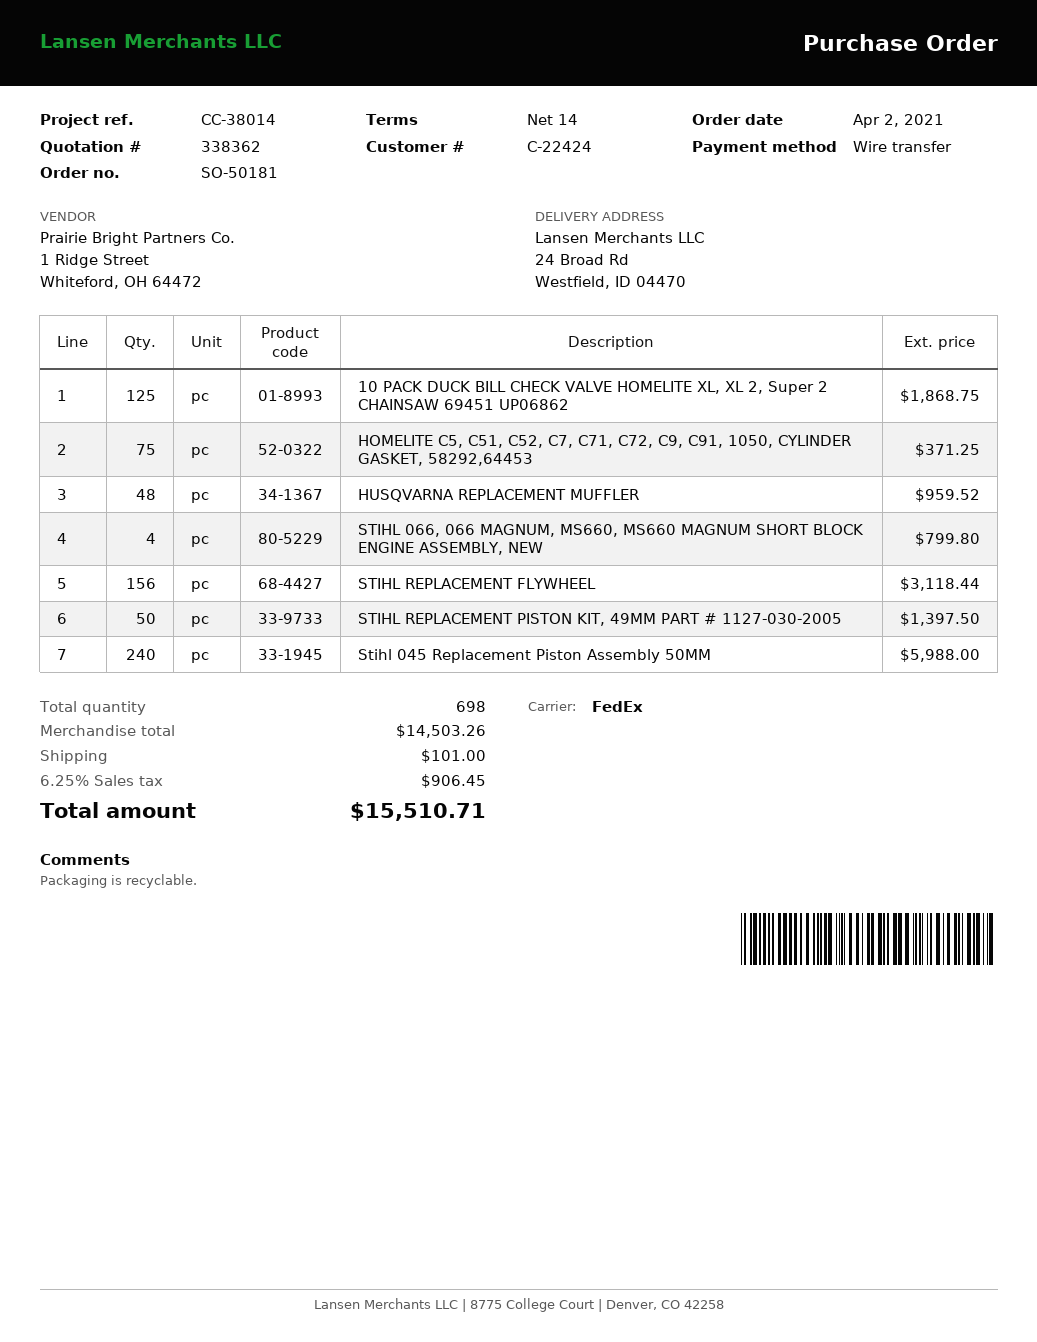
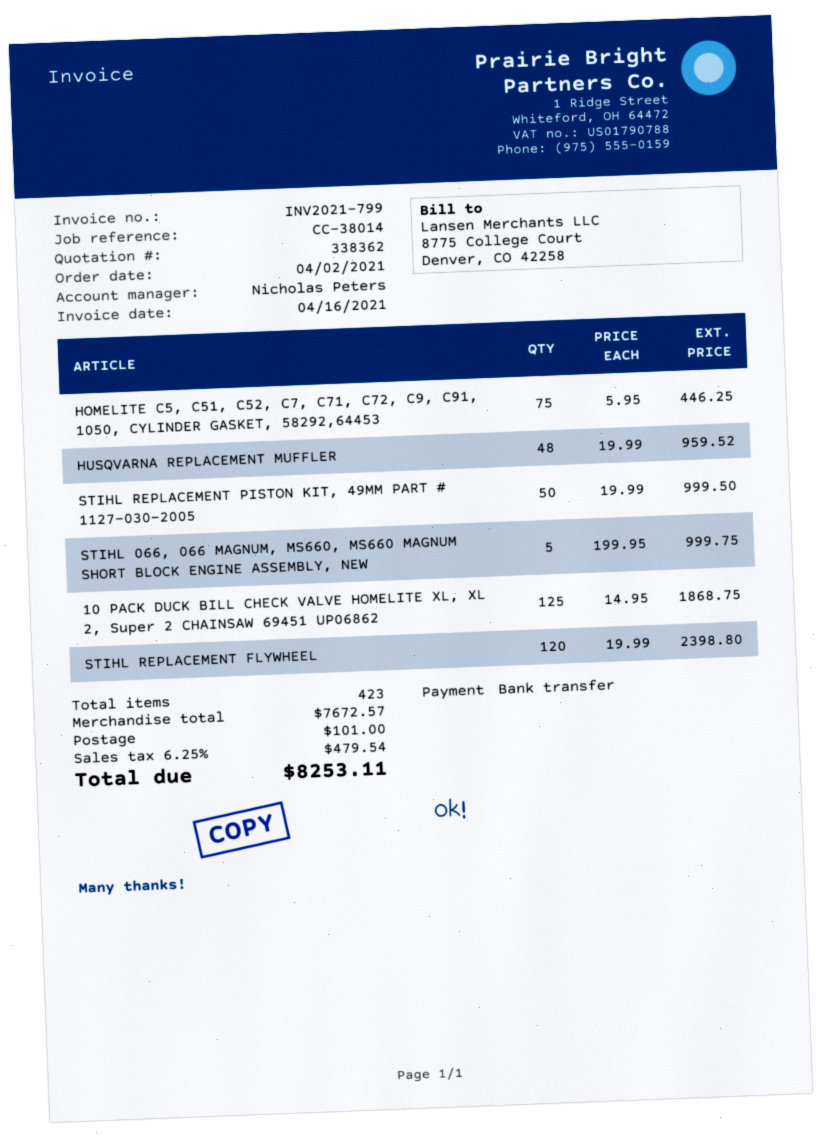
HOMELITE C5, C51, C52, C7, C71, C72, C9, C91, 1050, CYLINDER GASKET, 58292,64453: 75 for 371.25 -> 75 for 446.25
STIHL 066, 066 MAGNUM, MS660, MS660 MAGNUM SHORT BLOCK ENGINE ASSEMBLY, NEW: 4 for 799.80 -> 5 for 999.75
STIHL REPLACEMENT FLYWHEEL: 156 for 3118.44 -> 120 for 2398.80
STIHL REPLACEMENT PISTON KIT, 49MM PART # 1127-030-2005: 50 for 1397.50 -> 50 for 999.50
Stihl 045 Replacement Piston Assembly 50MM: 240 for 5988.00 -> none
total quantity: 698 -> 423
subtotal: 14503.26 -> 7672.57
tax: 6.25% = 906.45 -> 6.25% = 479.54
total: 15510.71 -> 8253.11

